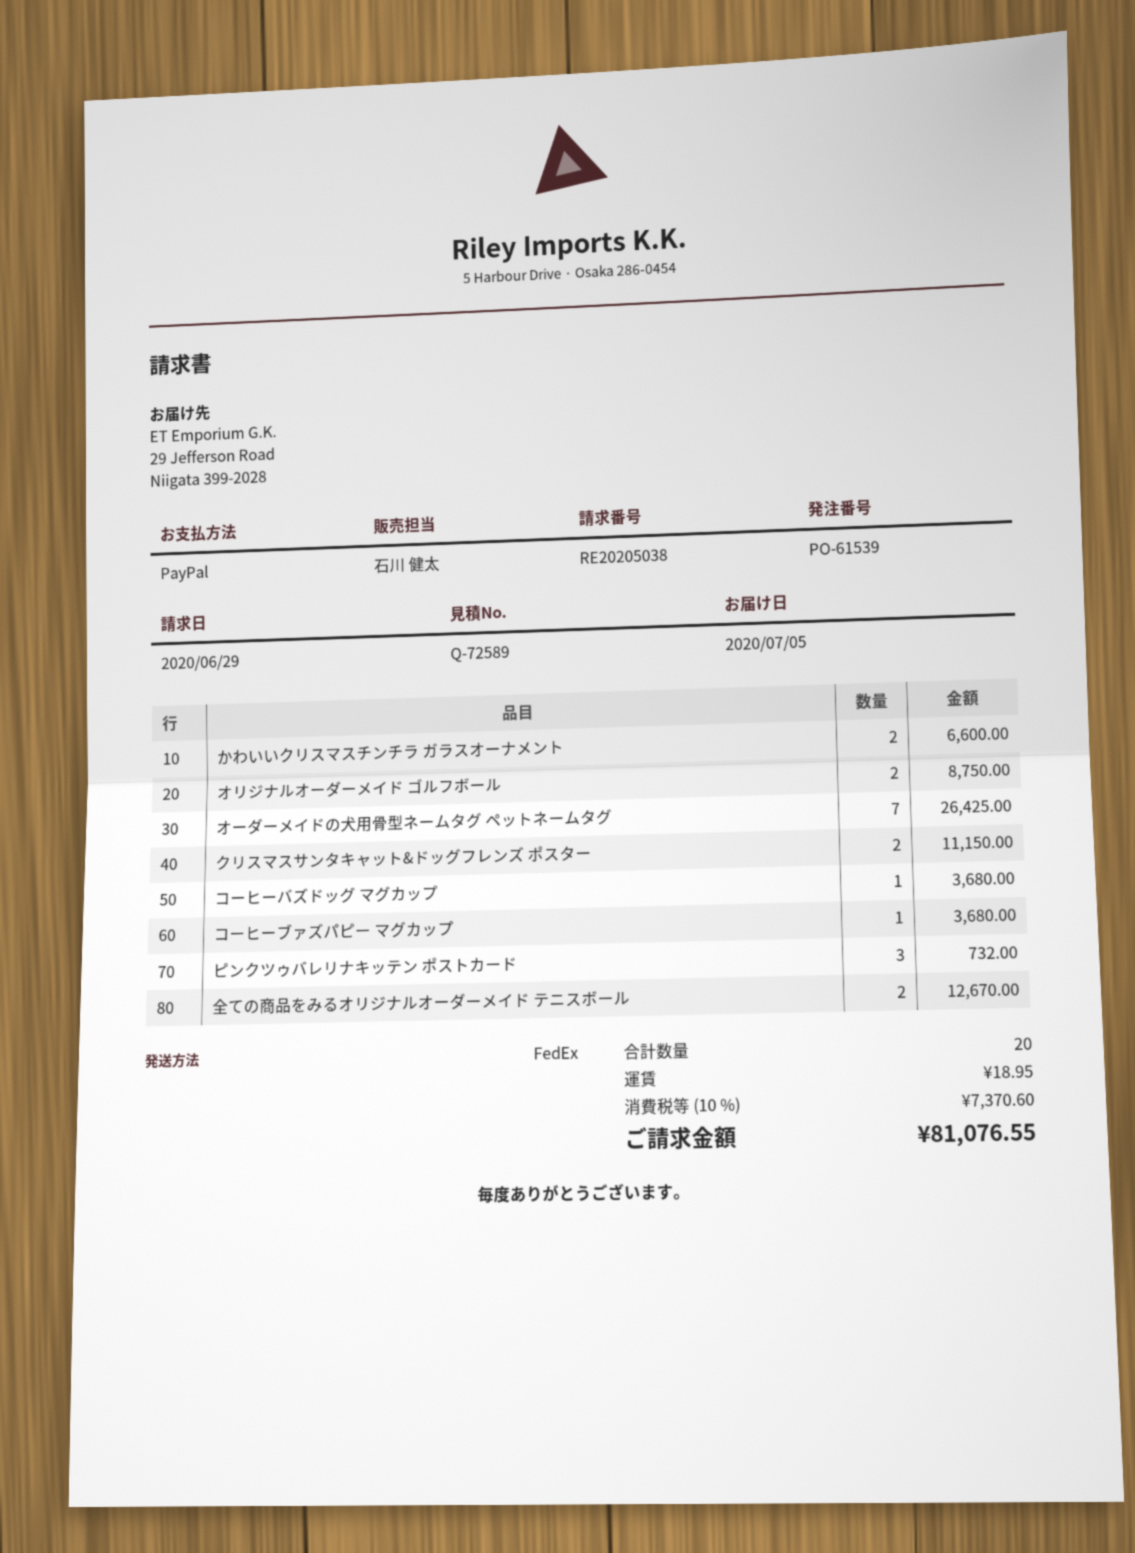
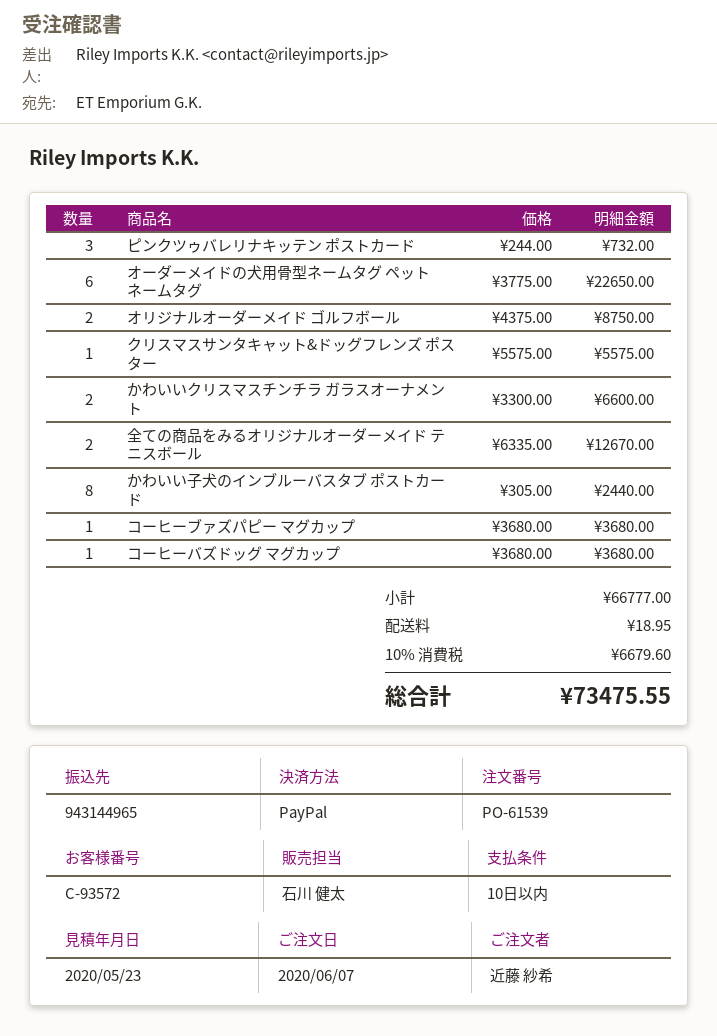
オーダーメイドの犬用骨型ネームタグ ペットネームタグ: 7 for 26425.00 -> 6 for 22650.00
クリスマスサンタキャット&ドッグフレンズ ポスター: 2 for 11150.00 -> 1 for 5575.00
かわいい子犬のインブルーバスタブ ポストカード: none -> 8 for 2440.00
tax: 10% = 7370.60 -> 10% = 6679.60
total: 81076.55 -> 73475.55

